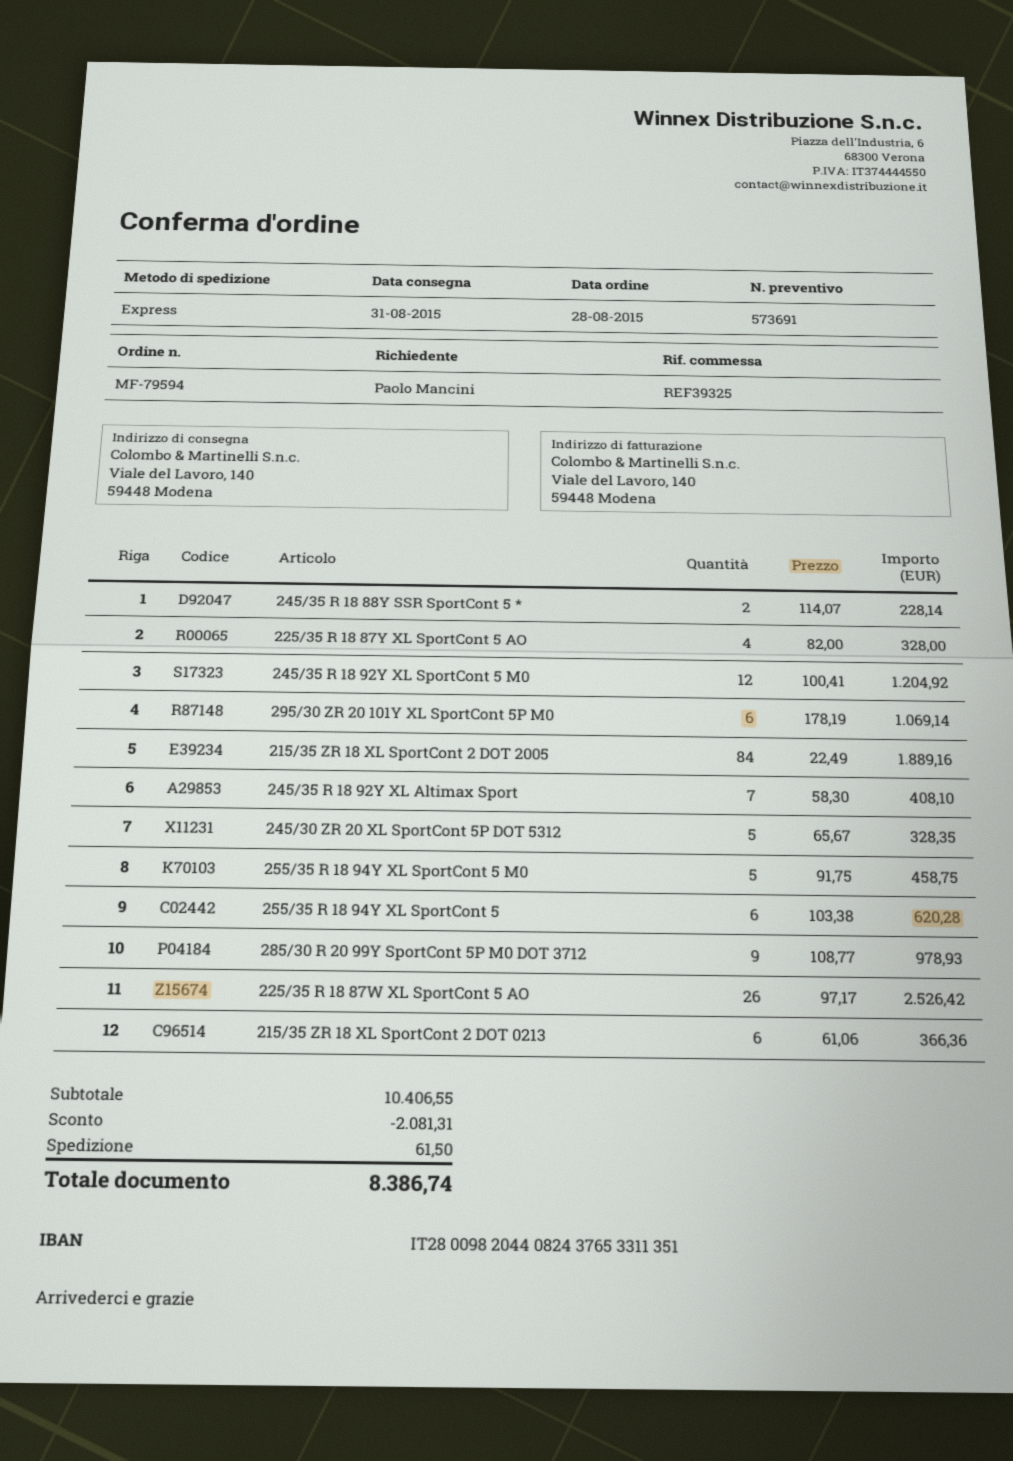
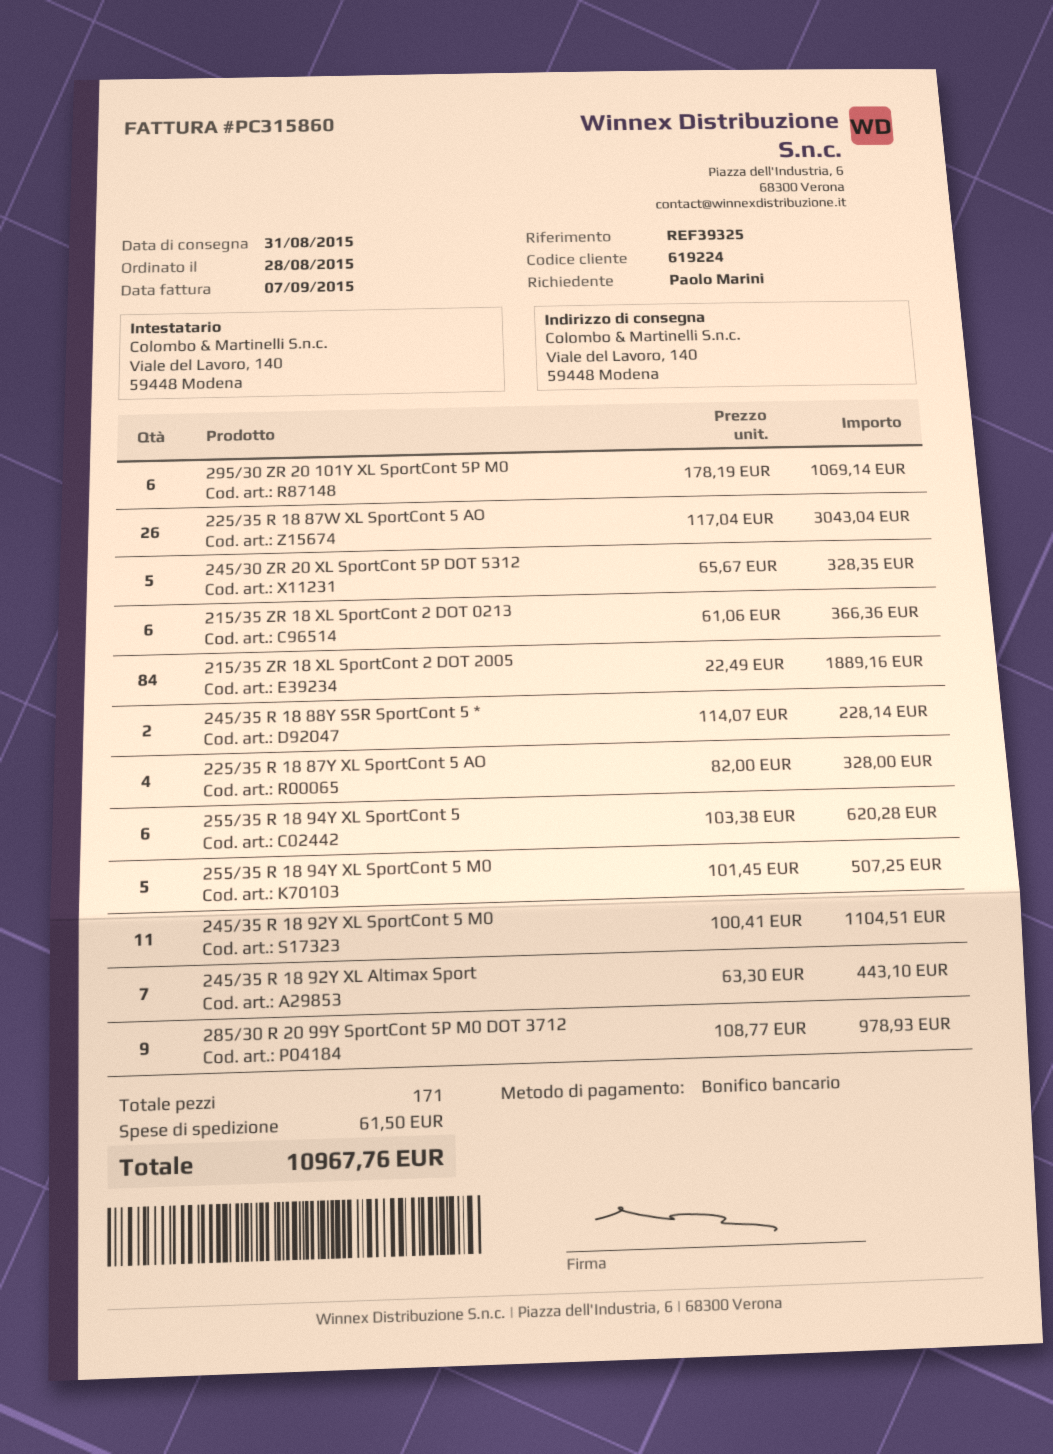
ordered by: Paolo Mancini -> Paolo Marini
245/35 R 18 92Y XL SportCont 5 M0: 12 x 100.41 = 1204.92 -> 11 x 100.41 = 1104.51
245/35 R 18 92Y XL Altimax Sport: 7 x 58.30 = 408.10 -> 7 x 63.30 = 443.10
255/35 R 18 94Y XL SportCont 5 M0: 5 x 91.75 = 458.75 -> 5 x 101.45 = 507.25
225/35 R 18 87W XL SportCont 5 AO: 26 x 97.17 = 2526.42 -> 26 x 117.04 = 3043.04
discount: 2081.31 -> none
total: 8386.74 -> 10967.76

